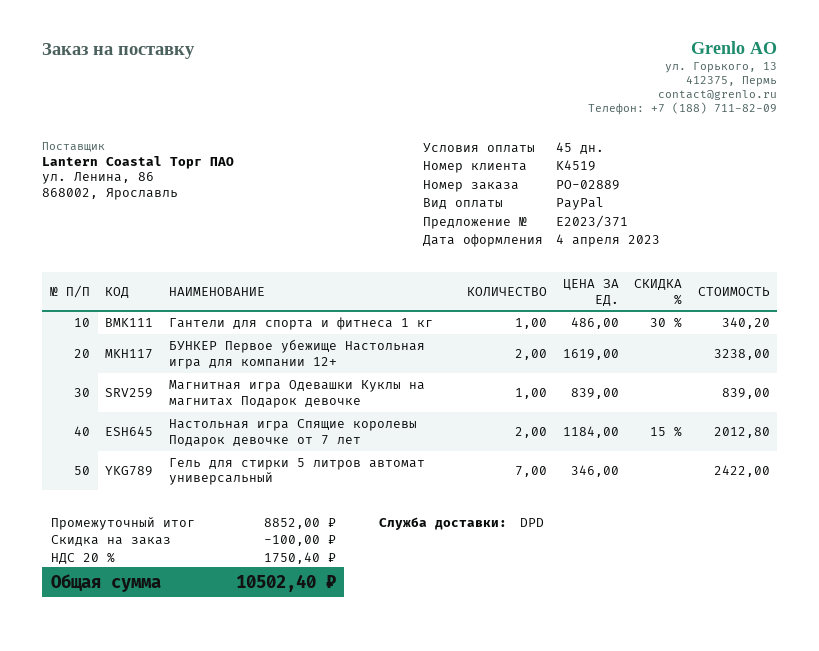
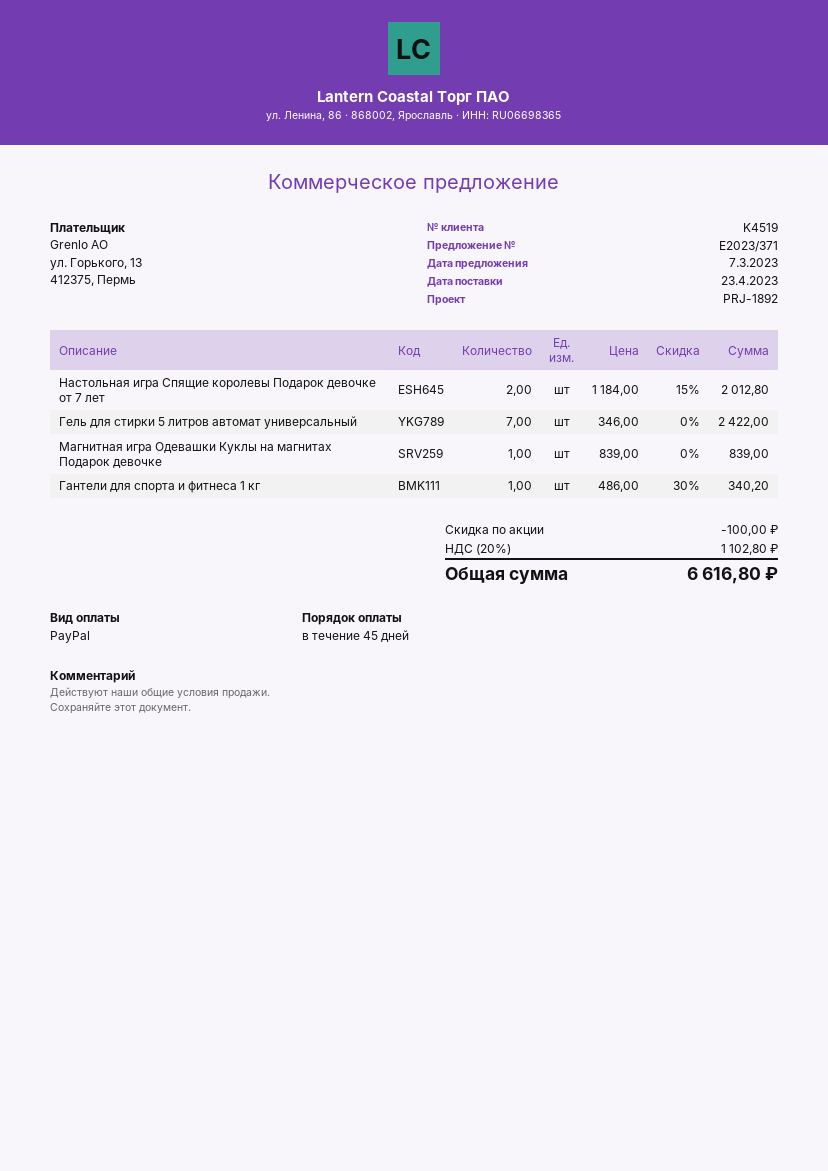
БУНКЕР Первое убежище Настольная игра для компании 12+: 2 x 1619.00 = 3238.00 -> none
tax: 20% = 1750.40 -> 20% = 1102.80
total: 10502.40 -> 6616.80

